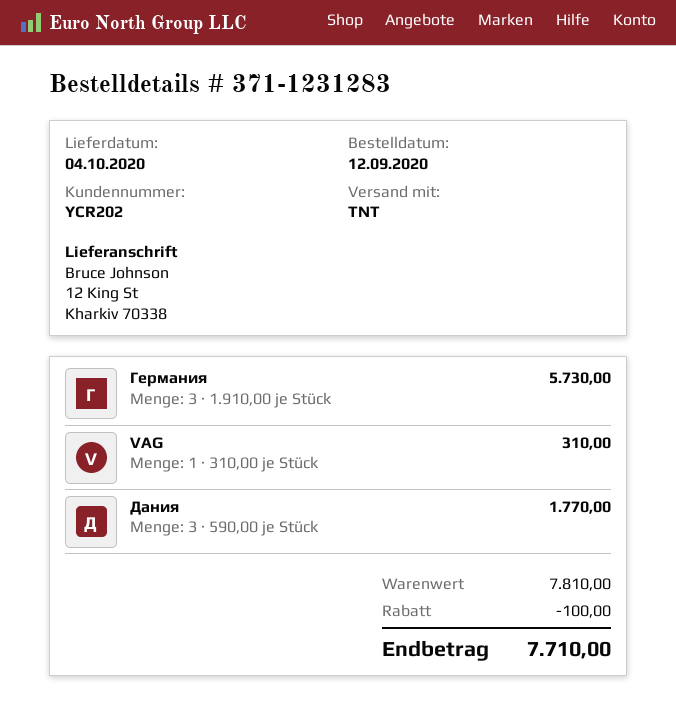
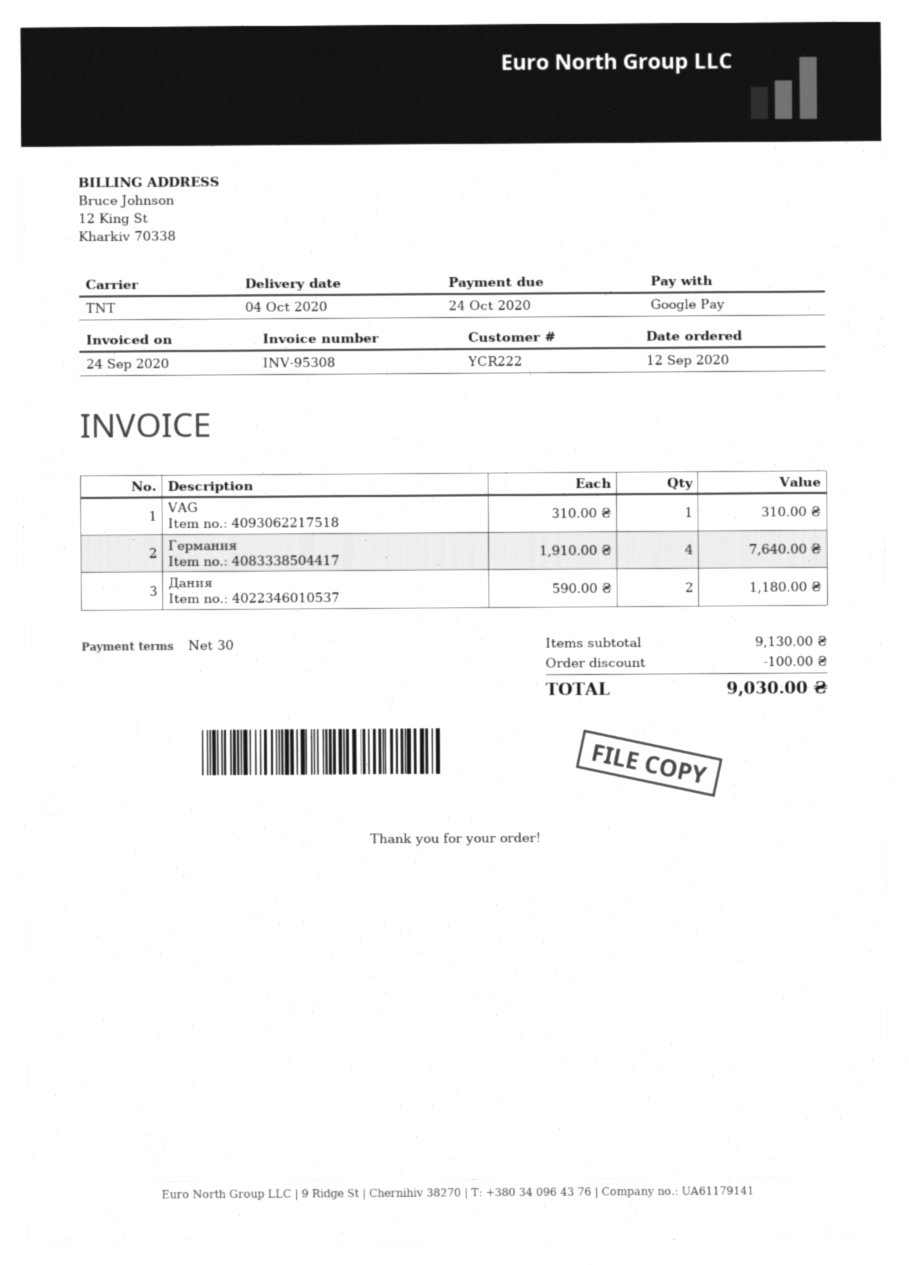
customer number: YCR202 -> YCR222
Германия: 3 x 1910.00 = 5730.00 -> 4 x 1910.00 = 7640.00
Дания: 3 x 590.00 = 1770.00 -> 2 x 590.00 = 1180.00
subtotal: 7810.00 -> 9130.00
total: 7710.00 -> 9030.00

